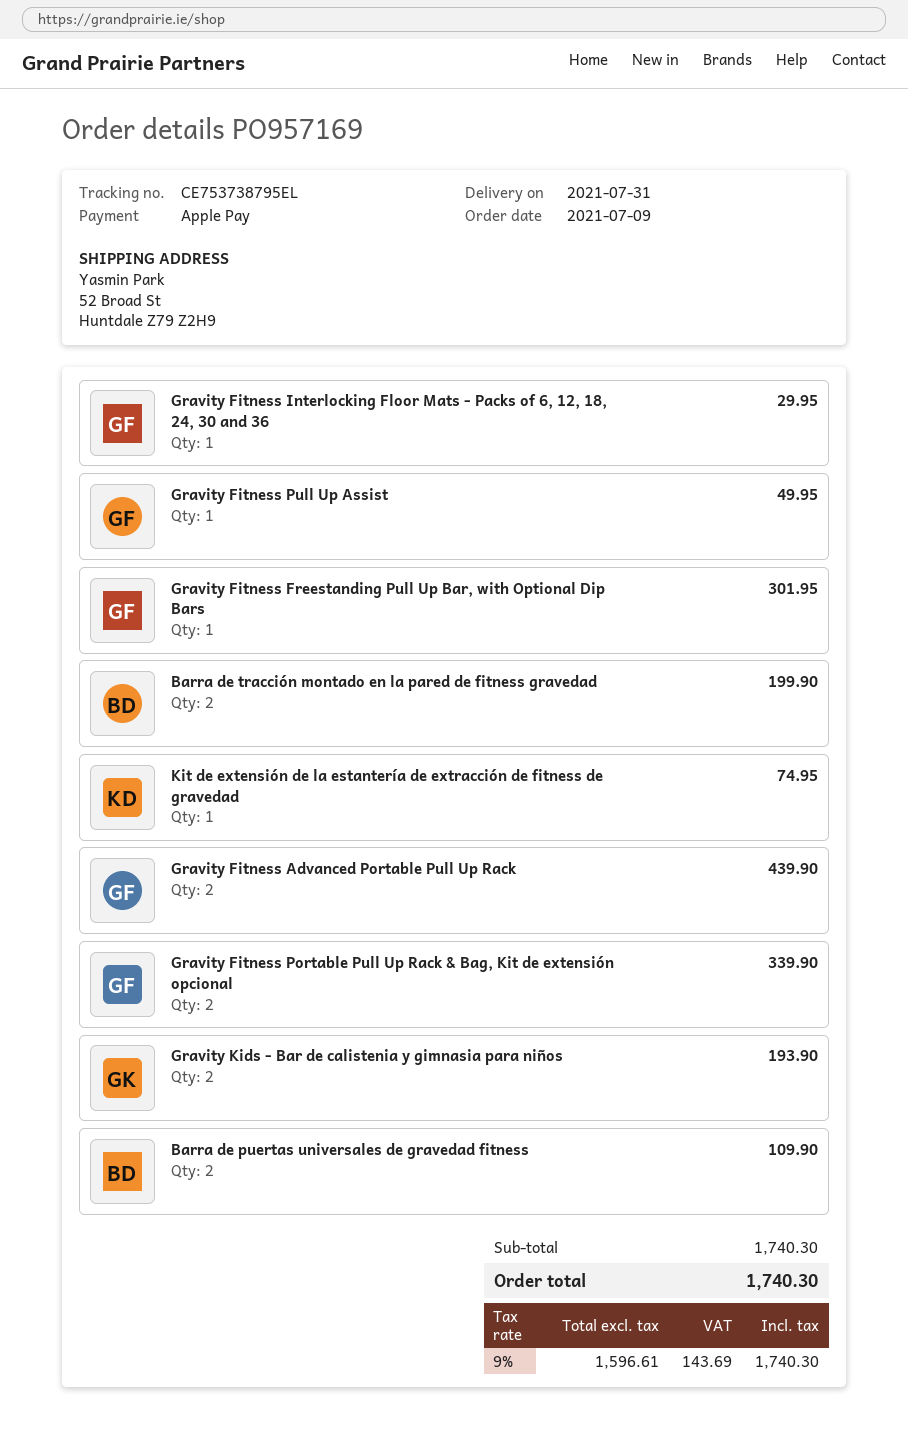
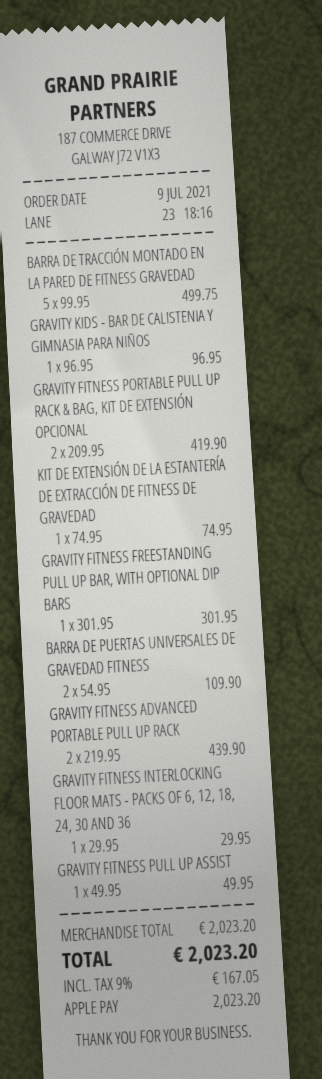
Barra de tracción montado en la pared de fitness gravedad: 2 for 199.90 -> 5 for 499.75
Gravity Fitness Portable Pull Up Rack & Bag, Kit de extensión opcional: 2 for 339.90 -> 2 for 419.90
Gravity Kids - Bar de calistenia y gimnasia para niños: 2 for 193.90 -> 1 for 96.95
subtotal: 1740.30 -> 2023.20
tax: 9% = 143.69 -> 9% = 167.05
total: 1740.30 -> 2023.20

